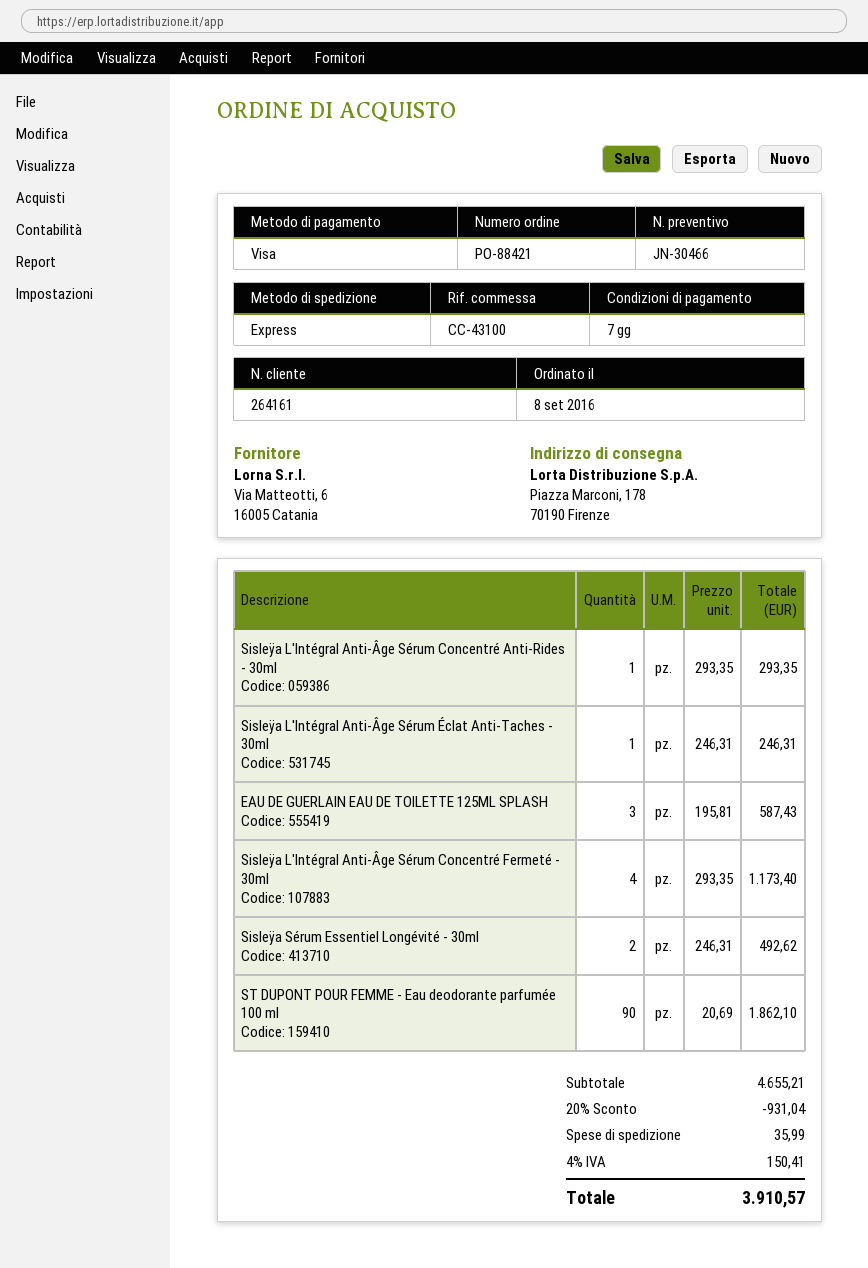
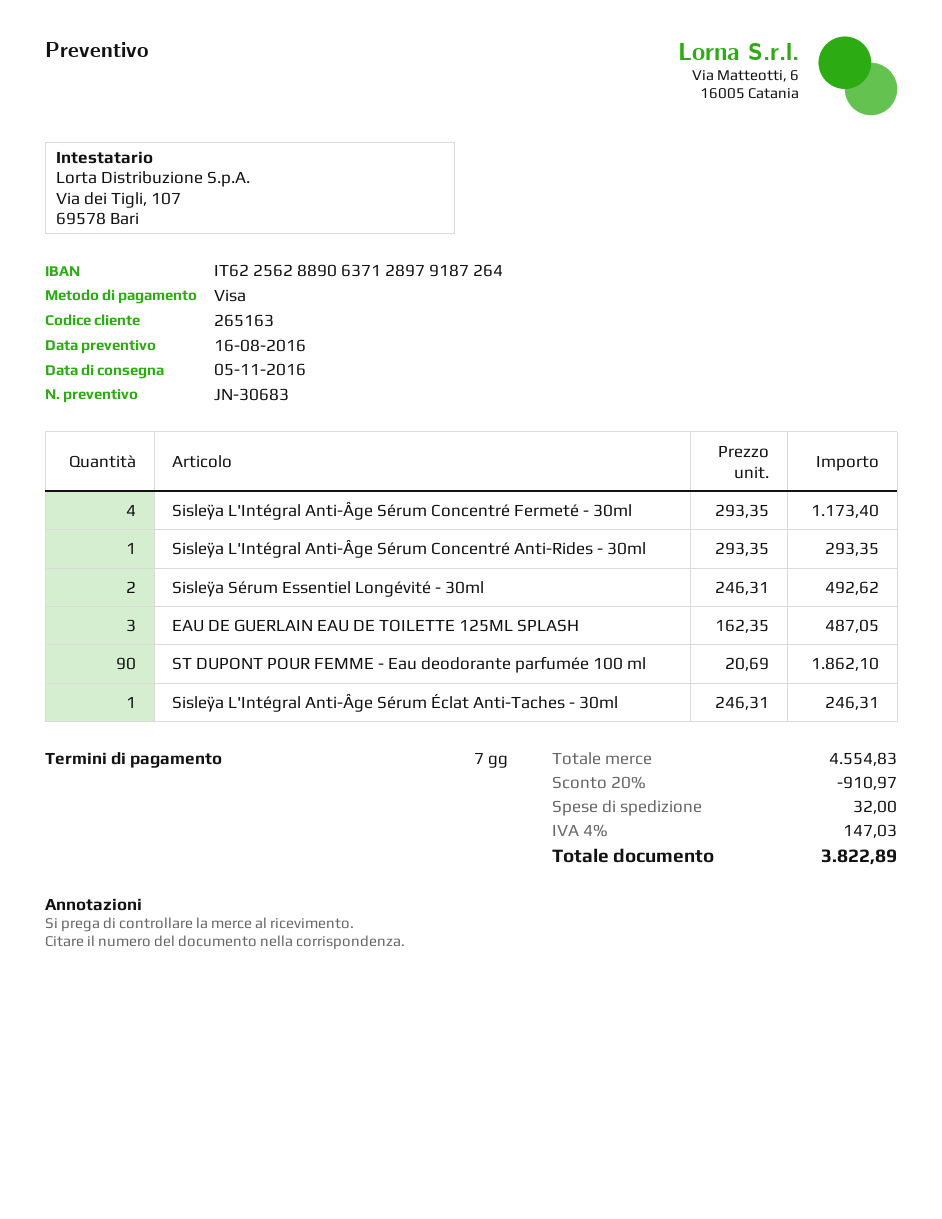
quote number: JN-30466 -> JN-30683
customer number: 264161 -> 265163
EAU DE GUERLAIN EAU DE TOILETTE 125ML SPLASH: 3 x 195.81 = 587.43 -> 3 x 162.35 = 487.05
subtotal: 4655.21 -> 4554.83
discount: 20% = 931.04 -> 20% = 910.97
shipping: 35.99 -> 32.00
tax: 4% = 150.41 -> 4% = 147.03
total: 3910.57 -> 3822.89

